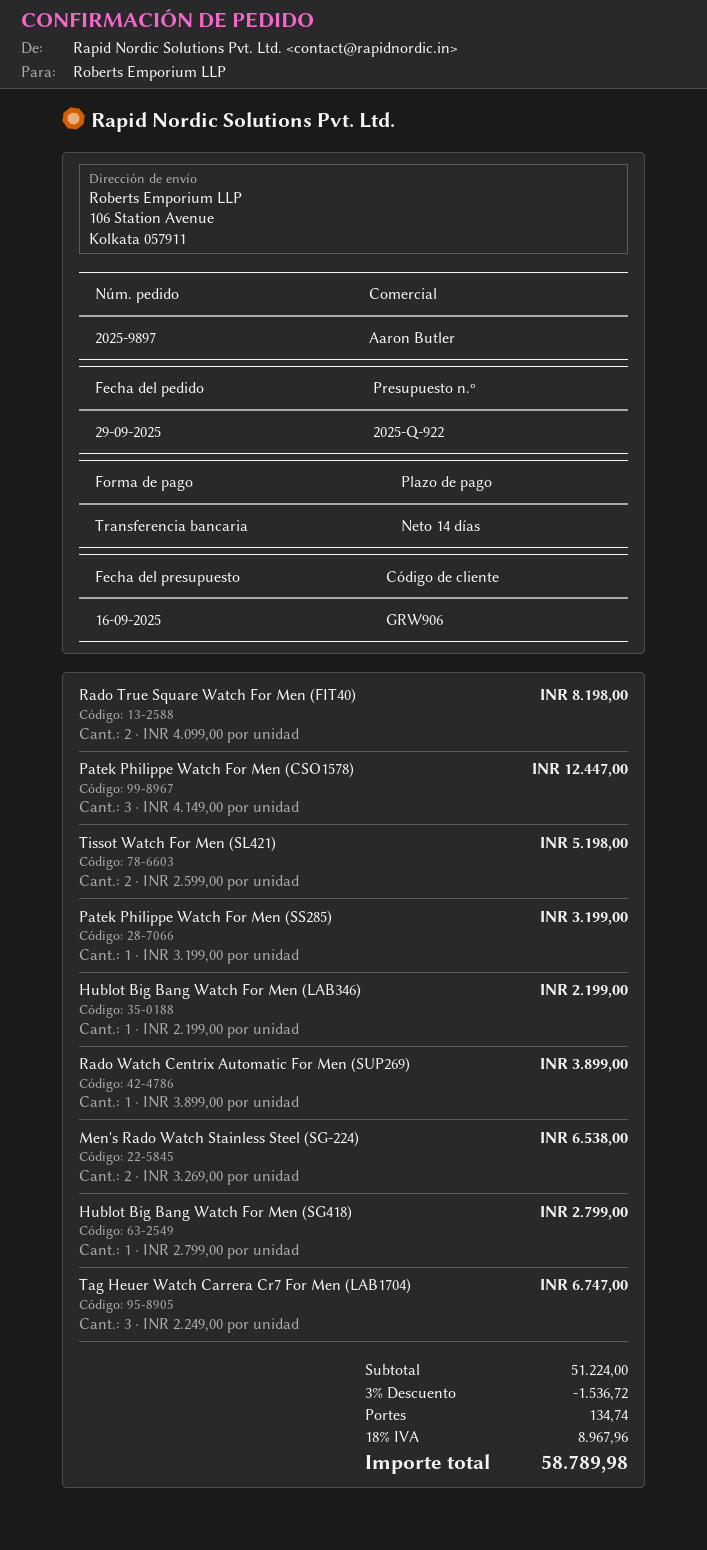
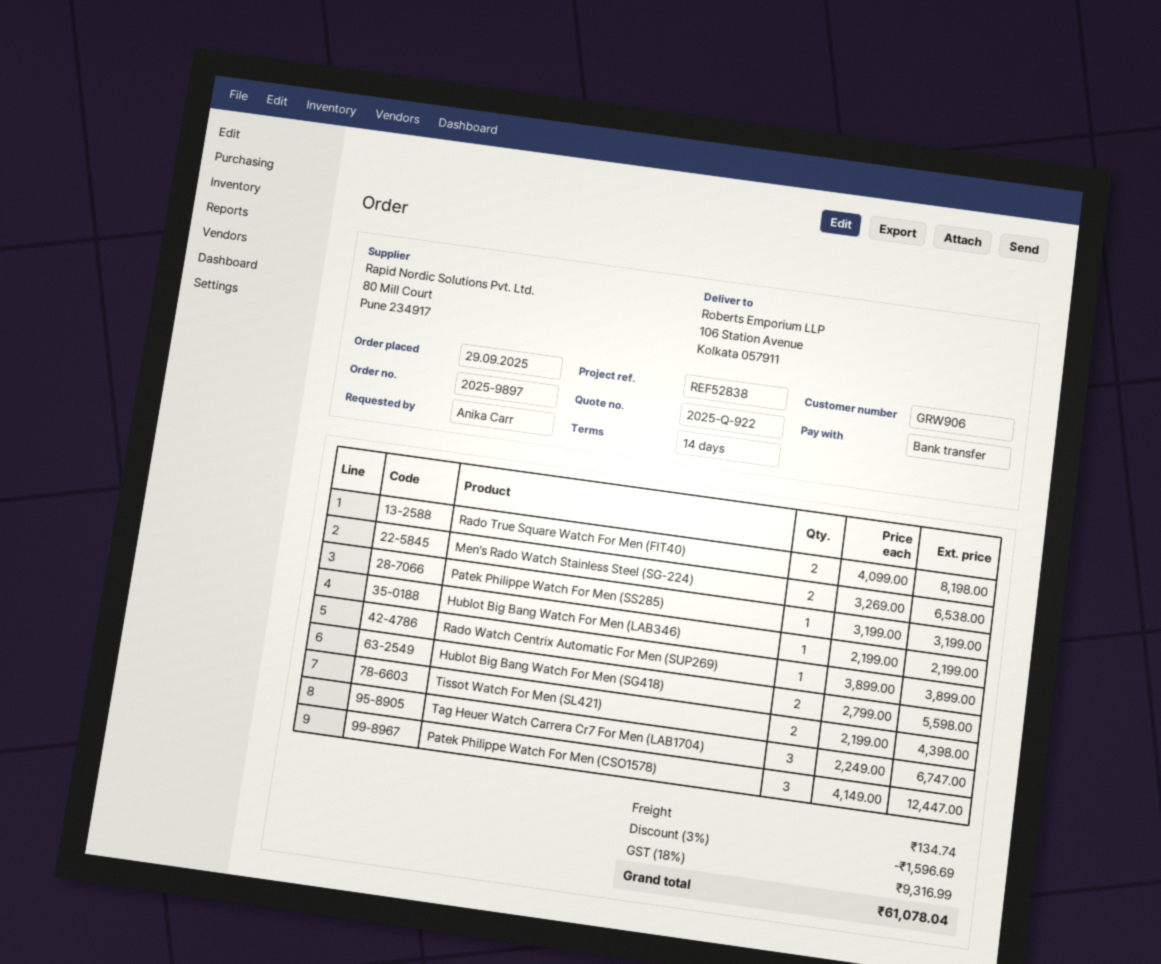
Tissot Watch For Men (SL421): 2 x 2599.00 = 5198.00 -> 2 x 2199.00 = 4398.00
Hublot Big Bang Watch For Men (SG418): 1 x 2799.00 = 2799.00 -> 2 x 2799.00 = 5598.00
discount: 3% = 1536.72 -> 3% = 1596.69
tax: 18% = 8967.96 -> 18% = 9316.99
total: 58789.98 -> 61078.04

